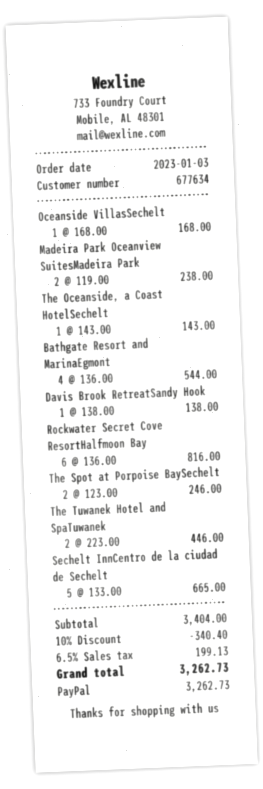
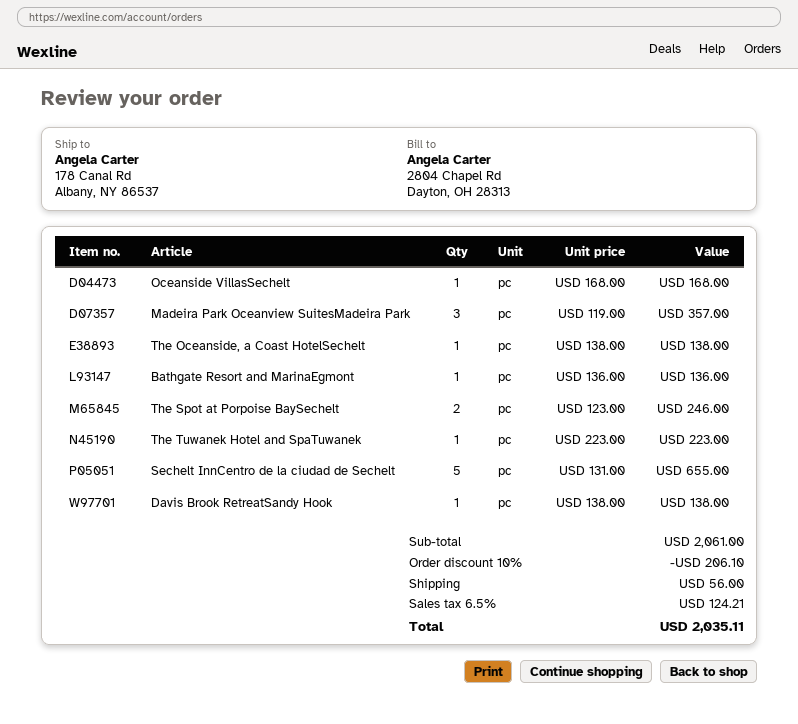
Madeira Park Oceanview SuitesMadeira Park: 2 x 119.00 = 238.00 -> 3 x 119.00 = 357.00
The Oceanside, a Coast HotelSechelt: 1 x 143.00 = 143.00 -> 1 x 138.00 = 138.00
Bathgate Resort and MarinaEgmont: 4 x 136.00 = 544.00 -> 1 x 136.00 = 136.00
Rockwater Secret Cove ResortHalfmoon Bay: 6 x 136.00 = 816.00 -> none
The Tuwanek Hotel and SpaTuwanek: 2 x 223.00 = 446.00 -> 1 x 223.00 = 223.00
Sechelt InnCentro de la ciudad de Sechelt: 5 x 133.00 = 665.00 -> 5 x 131.00 = 655.00
subtotal: 3404.00 -> 2061.00
discount: 10% = 340.40 -> 10% = 206.10
shipping: none -> 56.00
tax: 6.5% = 199.13 -> 6.5% = 124.21
total: 3262.73 -> 2035.11

